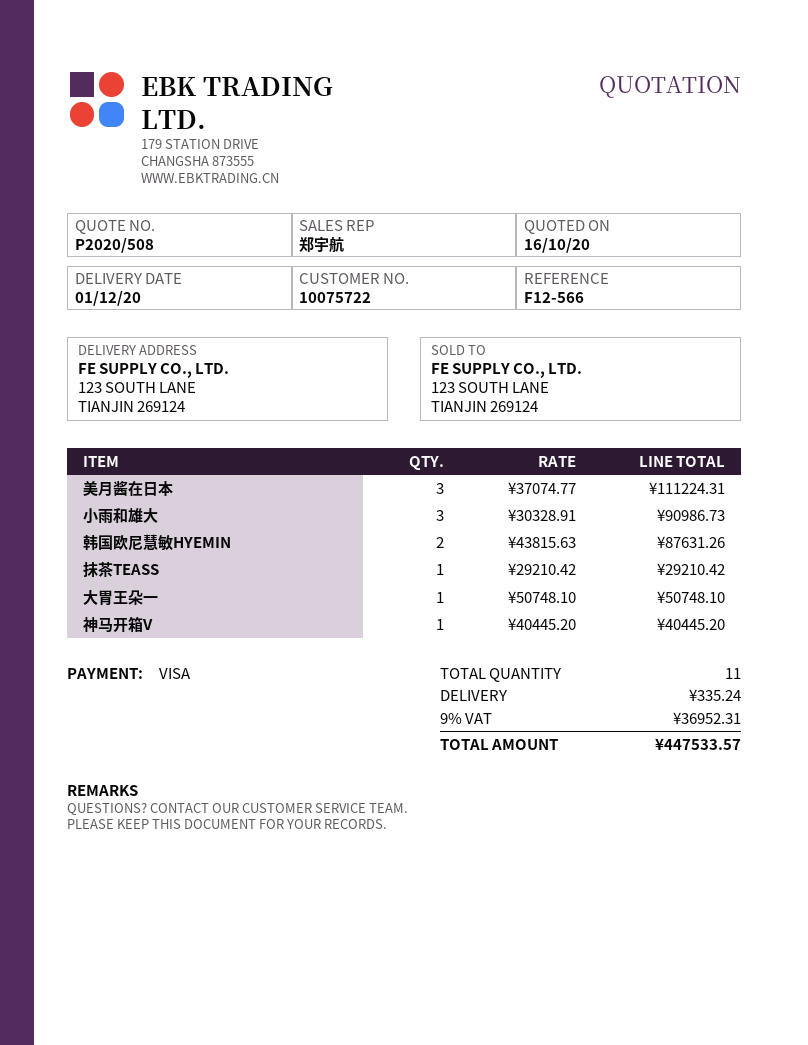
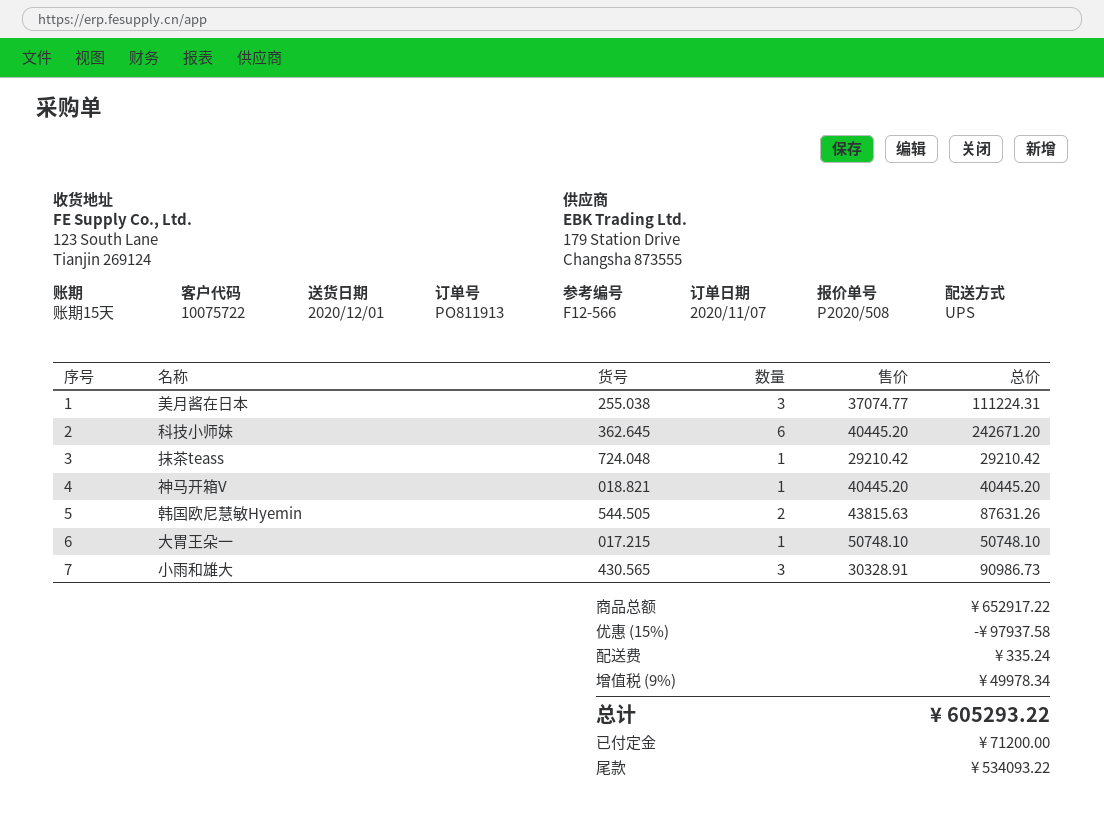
科技小师妹: none -> 6 x 40445.20 = 242671.20
discount: none -> 15% = 97937.58
tax: 9% = 36952.31 -> 9% = 49978.34
total: 447533.57 -> 605293.22

